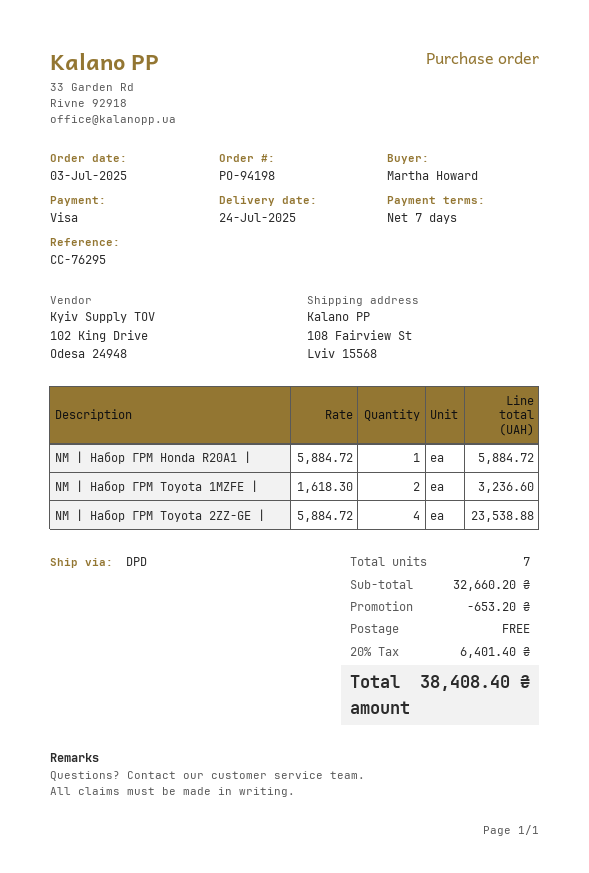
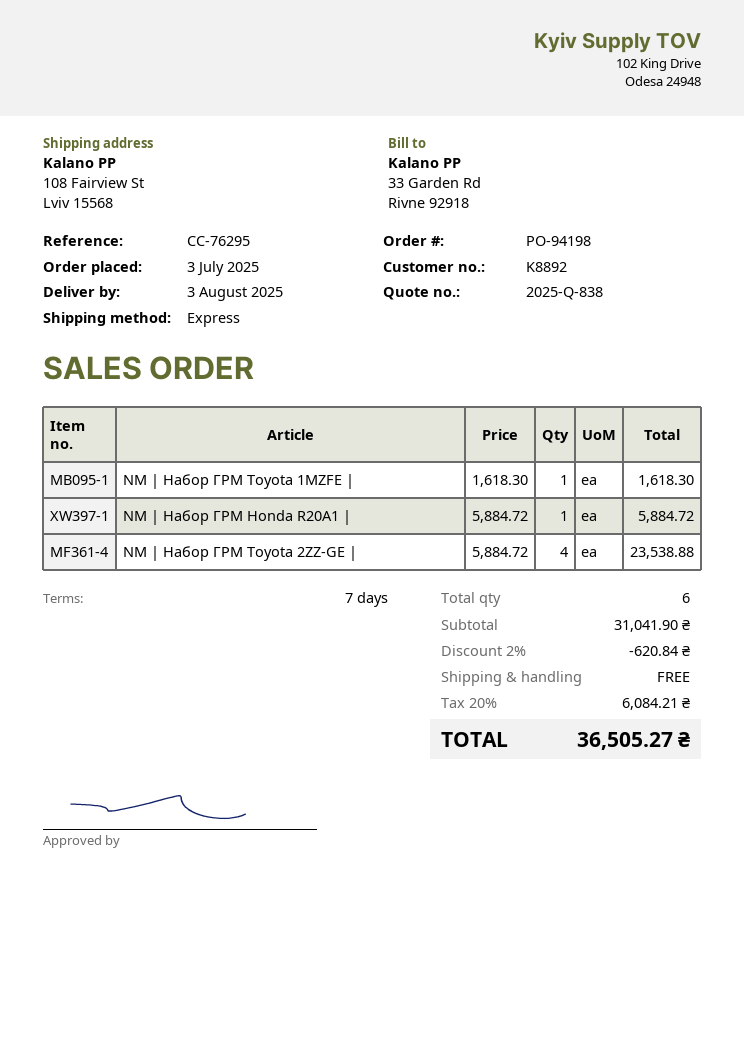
delivery date: 2025-07-24 -> 2025-08-03
shipping method: DPD -> express
NM | Набор ГРМ Toyota 1MZFE |: 2 x 1618.30 = 3236.60 -> 1 x 1618.30 = 1618.30
total quantity: 7 -> 6
subtotal: 32660.20 -> 31041.90
discount: 653.20 -> 620.84
tax: 20% = 6401.40 -> 20% = 6084.21
total: 38408.40 -> 36505.27

